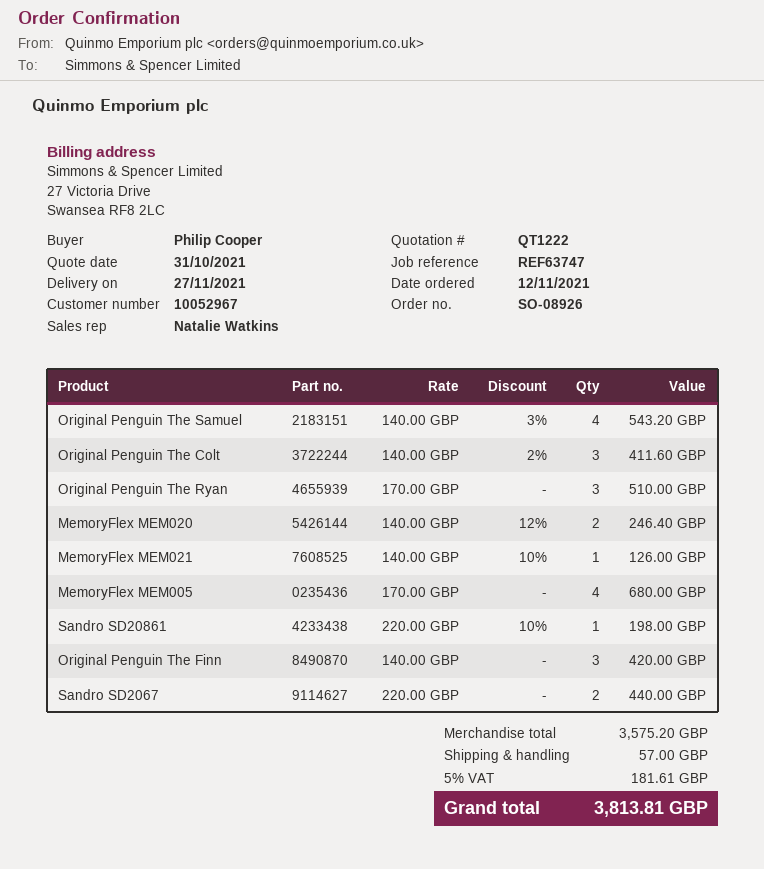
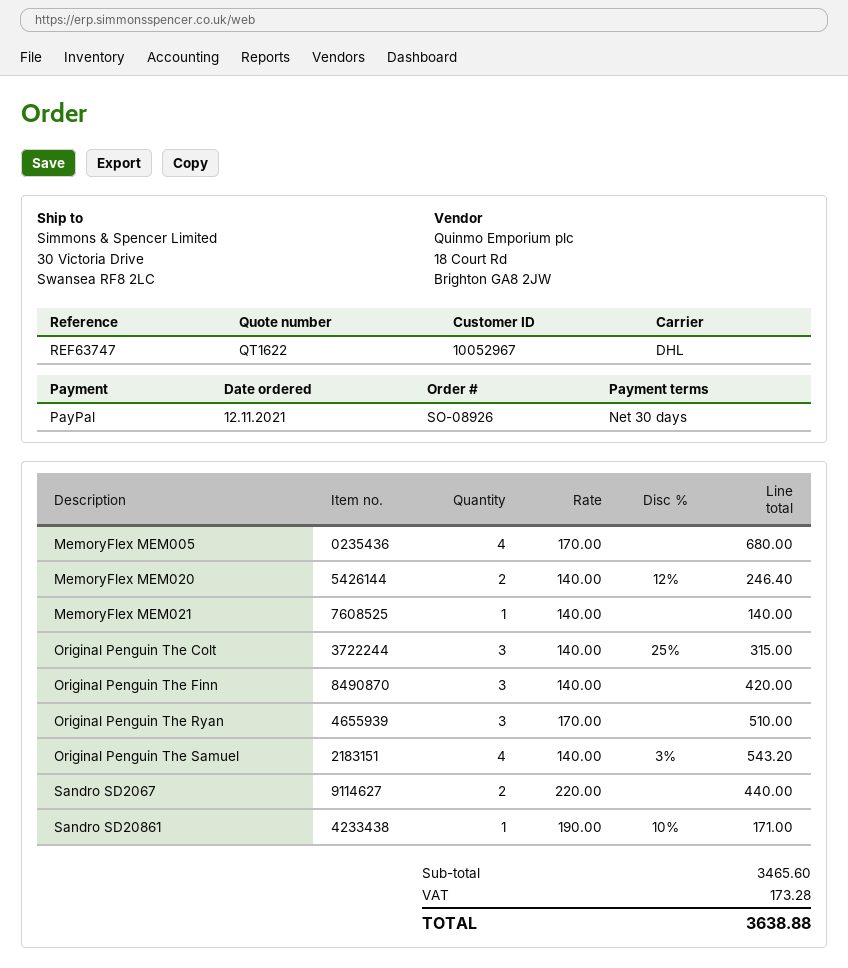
quote number: QT1222 -> QT1622
Original Penguin The Colt: 3 x 140.00 - 2% = 411.60 -> 3 x 140.00 - 25% = 315.00
MemoryFlex MEM021: 1 x 140.00 - 10% = 126.00 -> 1 x 140.00 = 140.00
Sandro SD20861: 1 x 220.00 - 10% = 198.00 -> 1 x 190.00 - 10% = 171.00
subtotal: 3575.20 -> 3465.60
shipping: 57.00 -> none
tax: 181.61 -> 173.28
total: 3813.81 -> 3638.88

